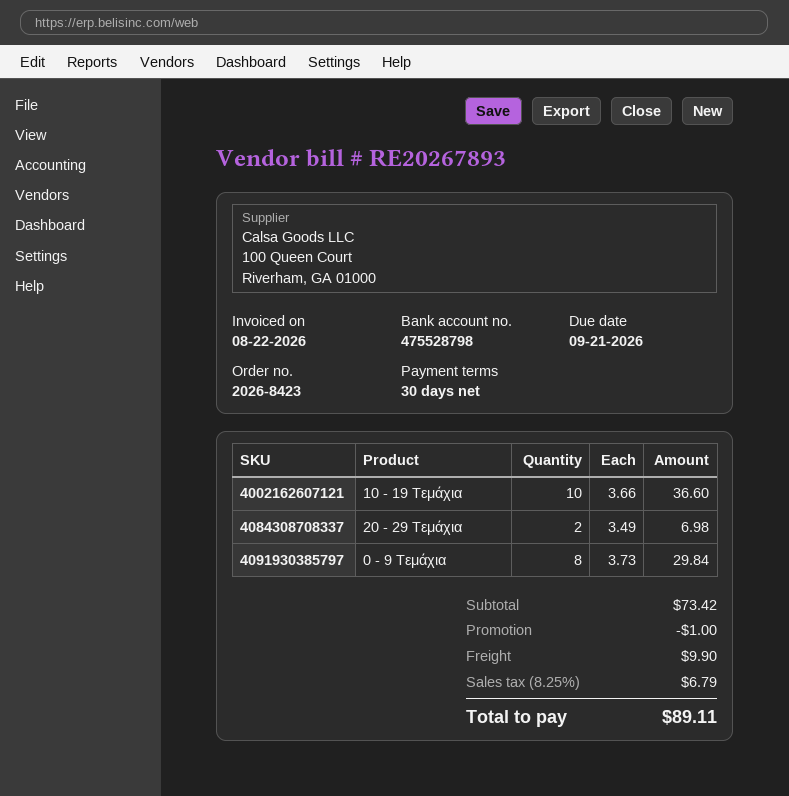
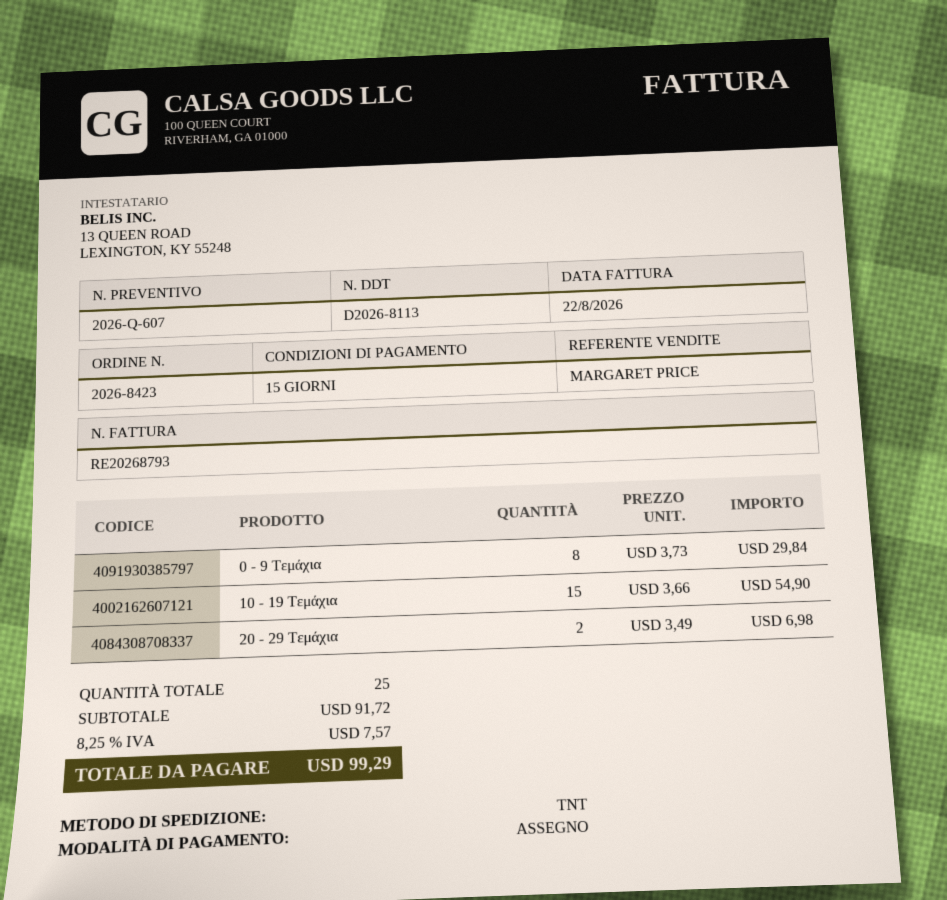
invoice number: RE20267893 -> RE20268793
payment terms: 30 days -> 15 days
10 - 19 Τεμάχια: 10 x 3.66 = 36.60 -> 15 x 3.66 = 54.90
subtotal: 73.42 -> 91.72
discount: 1.00 -> none
shipping: 9.90 -> none
tax: 8.25% = 6.79 -> 8.25% = 7.57
total: 89.11 -> 99.29

